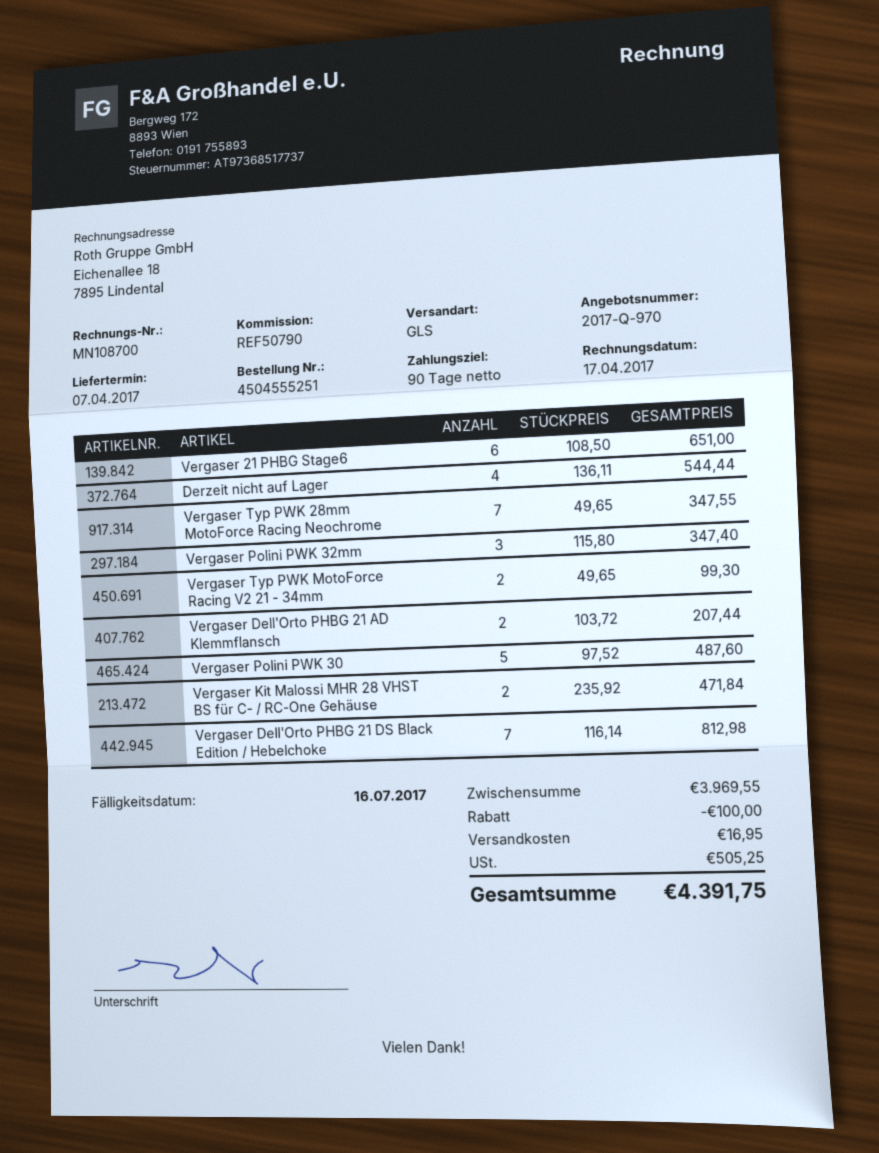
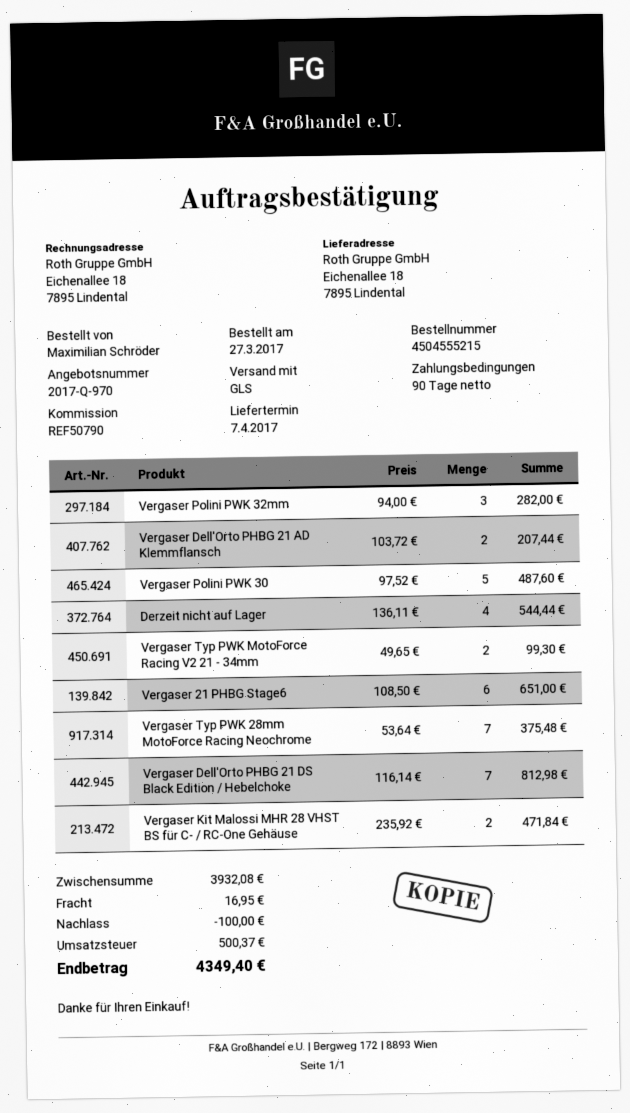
order number: 4504555251 -> 4504555215
Vergaser Typ PWK 28mm MotoForce Racing Neochrome: 7 x 49.65 = 347.55 -> 7 x 53.64 = 375.48
Vergaser Polini PWK 32mm: 3 x 115.80 = 347.40 -> 3 x 94.00 = 282.00
subtotal: 3969.55 -> 3932.08
tax: 505.25 -> 500.37
total: 4391.75 -> 4349.40

